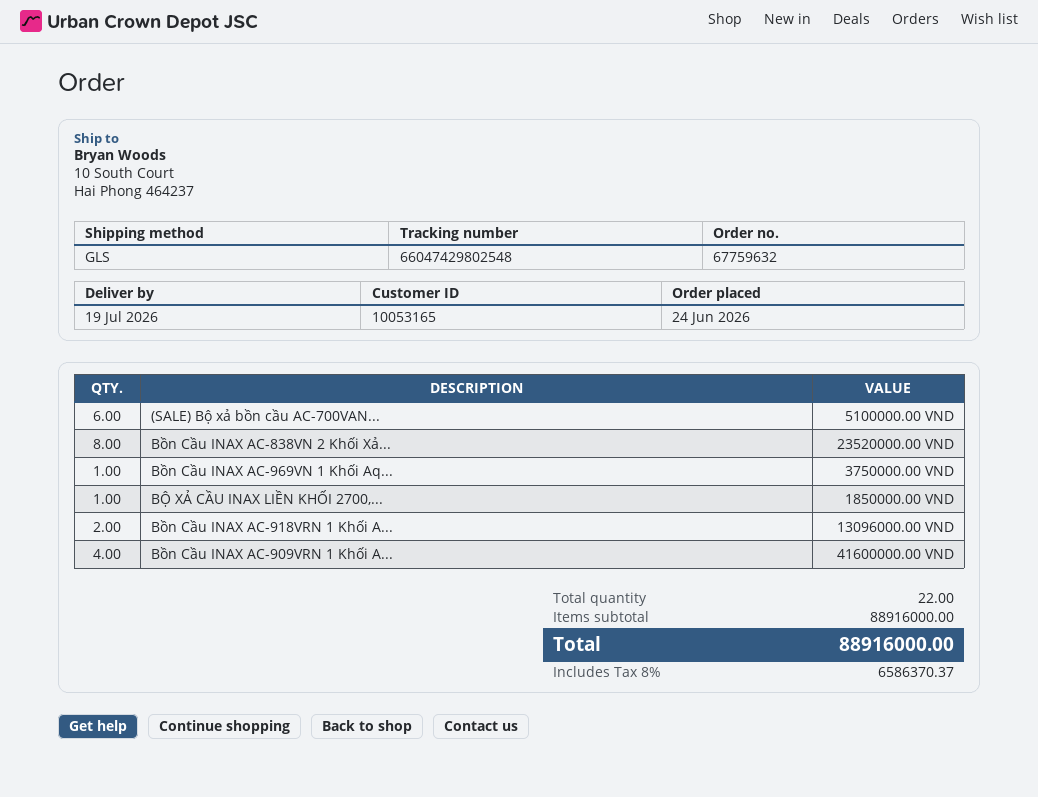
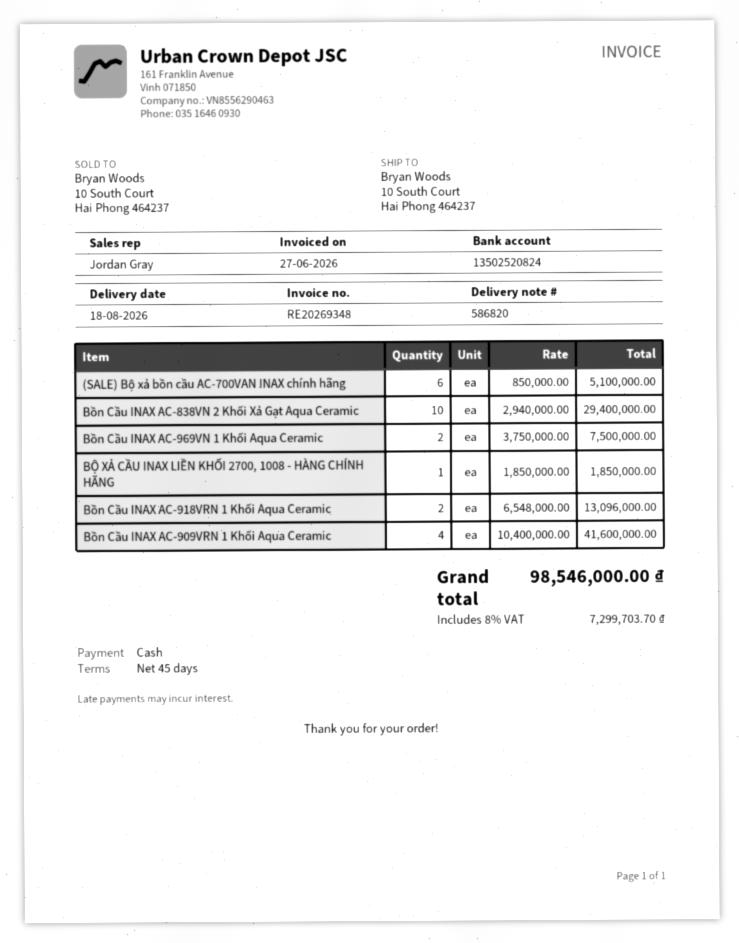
delivery date: 2026-07-19 -> 2026-08-18
Bồn Cầu INAX AC-838VN 2 Khối Xả...: 8 for 23520000.00 -> 10 for 29400000.00
Bồn Cầu INAX AC-969VN 1 Khối Aq...: 1 for 3750000.00 -> 2 for 7500000.00
tax: 8% = 6586370.37 -> 8% = 7299703.70
total: 88916000.00 -> 98546000.00

